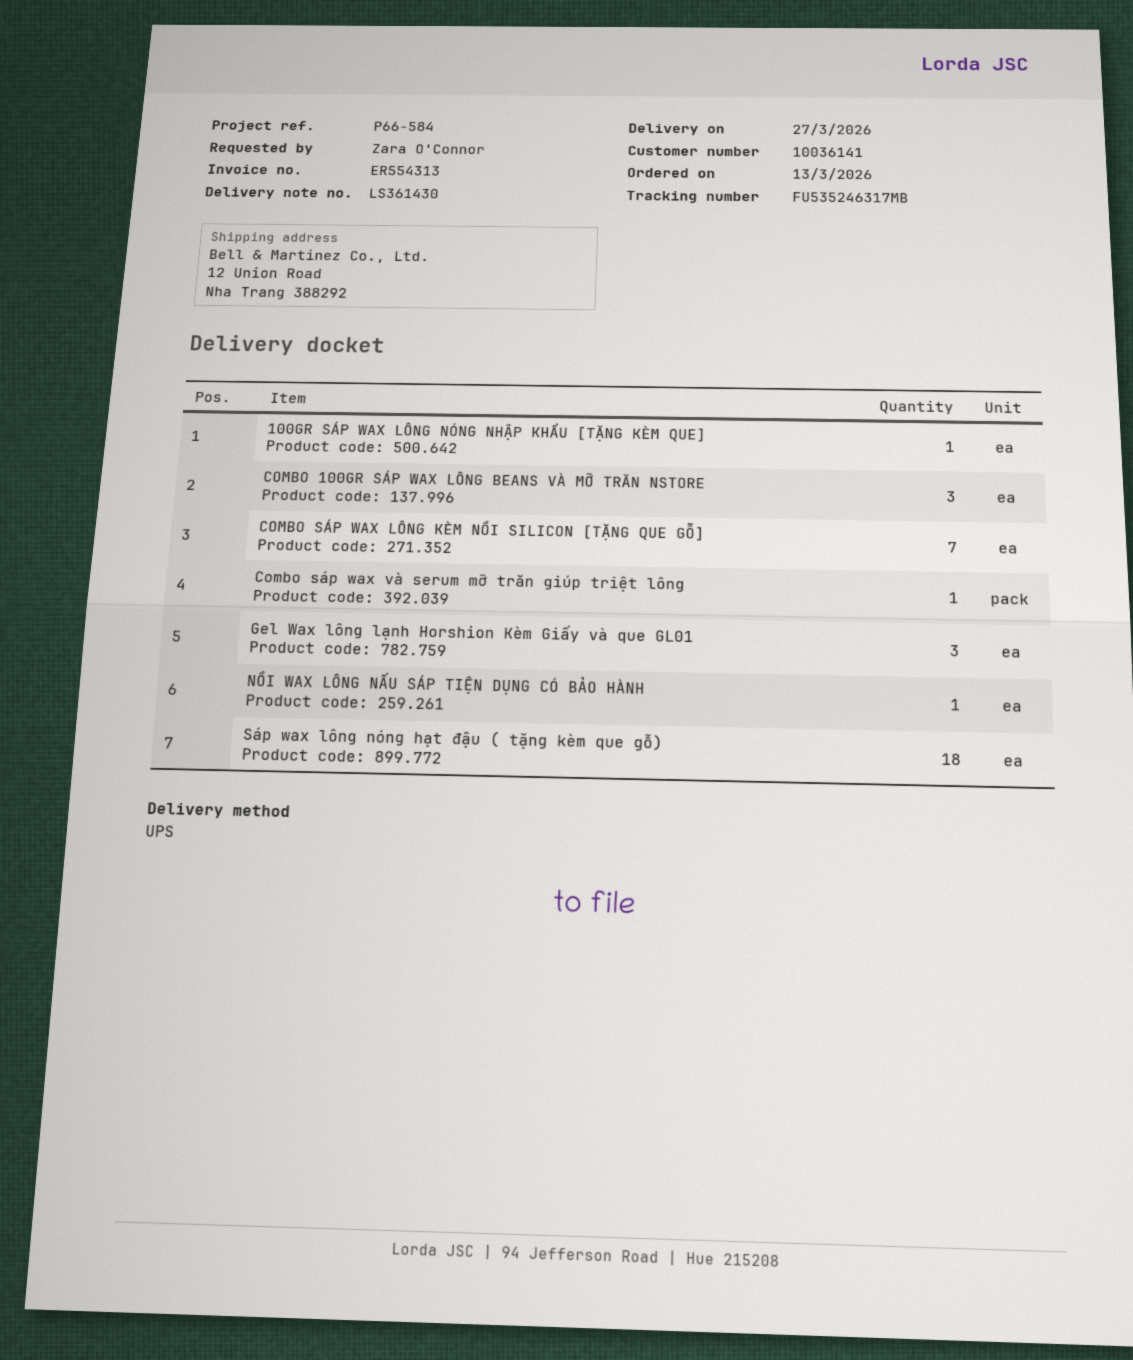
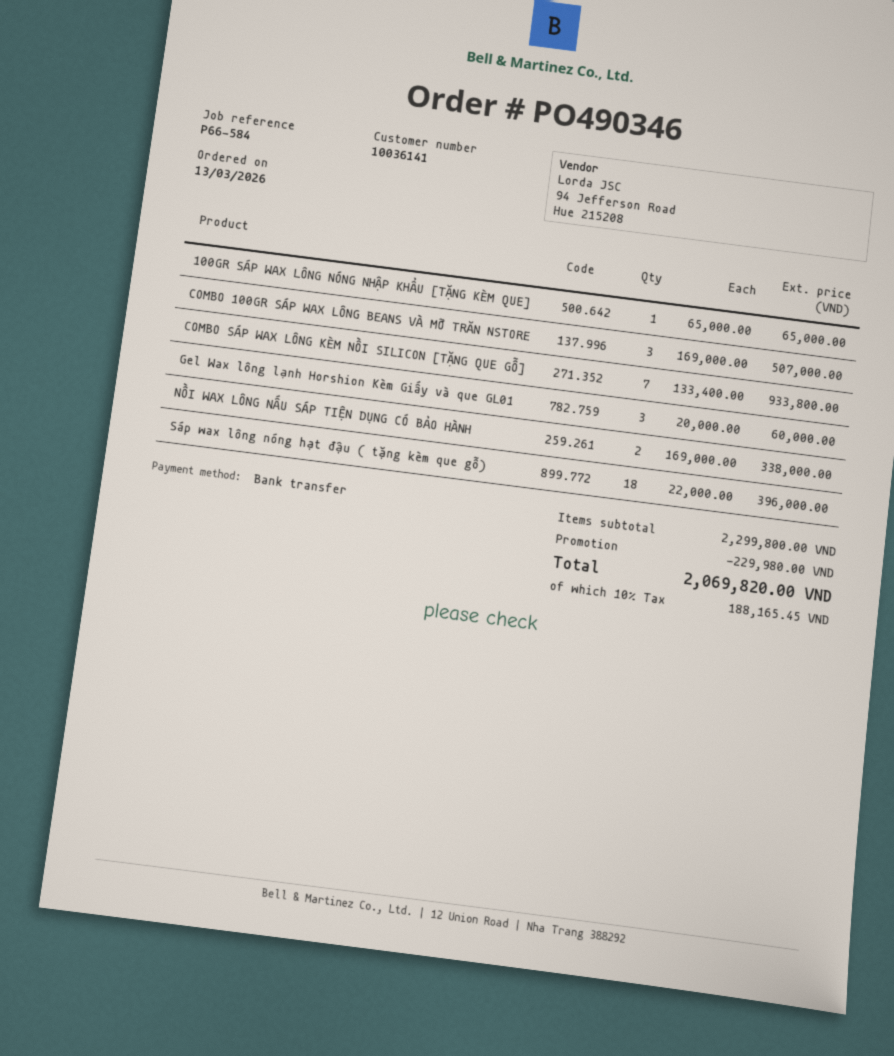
Combo sáp wax và serum mỡ trăn giúp triệt lông: 1 -> none
NỒI WAX LÔNG NẤU SÁP TIỆN DỤNG CÓ BẢO HÀNH: 1 -> 2

